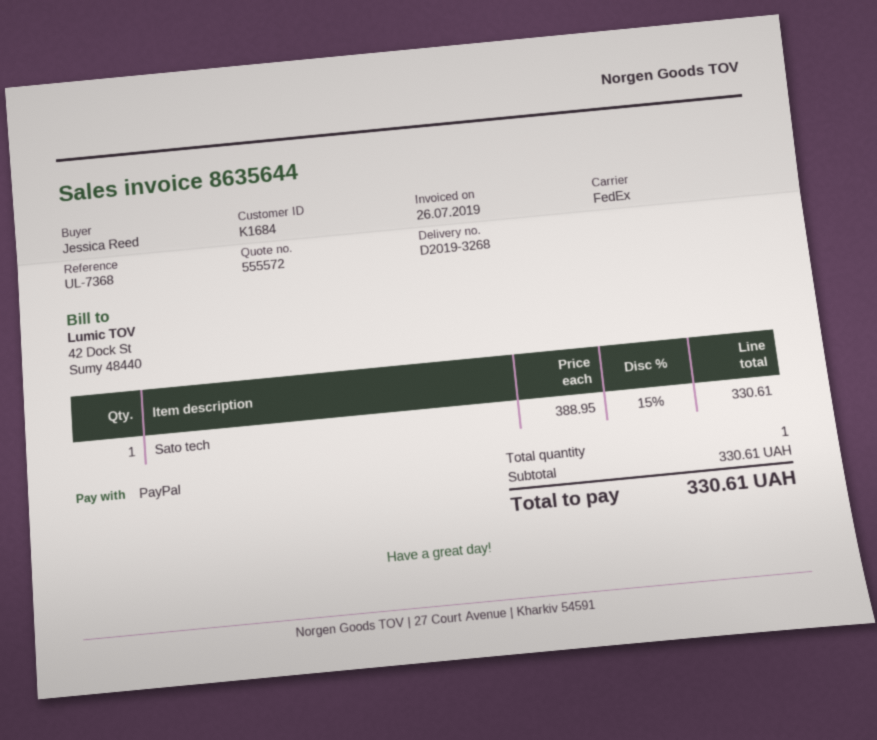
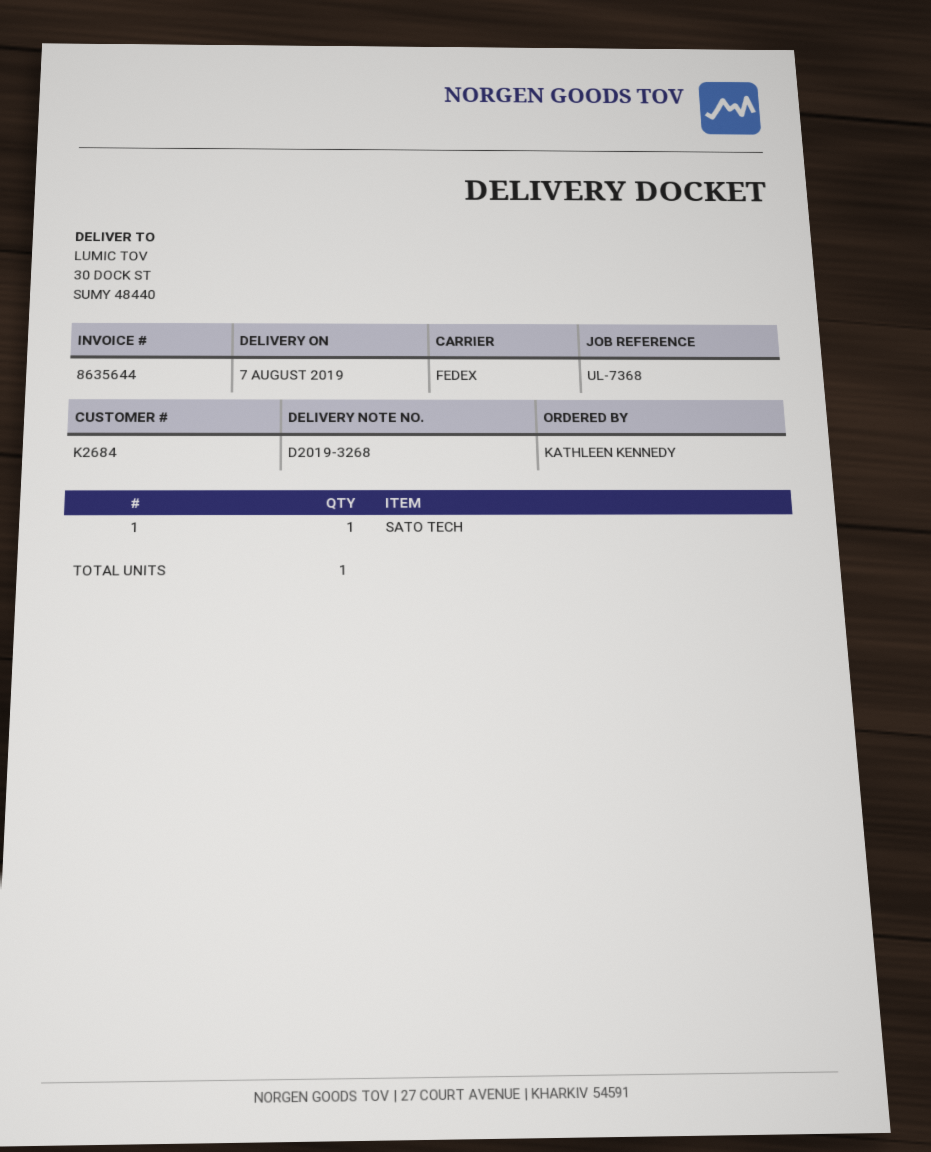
customer number: K1684 -> K2684
ordered by: Jessica Reed -> KATHLEEN KENNEDY

